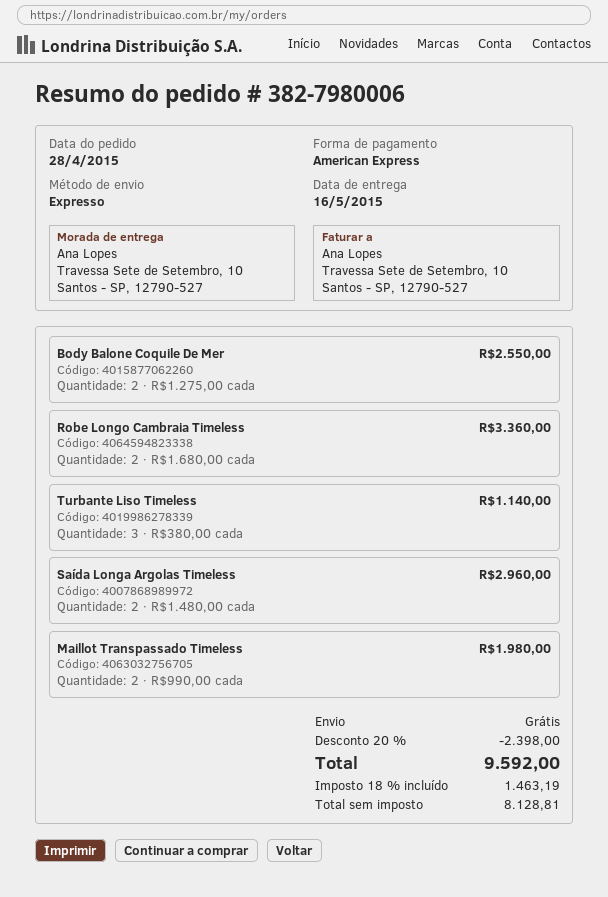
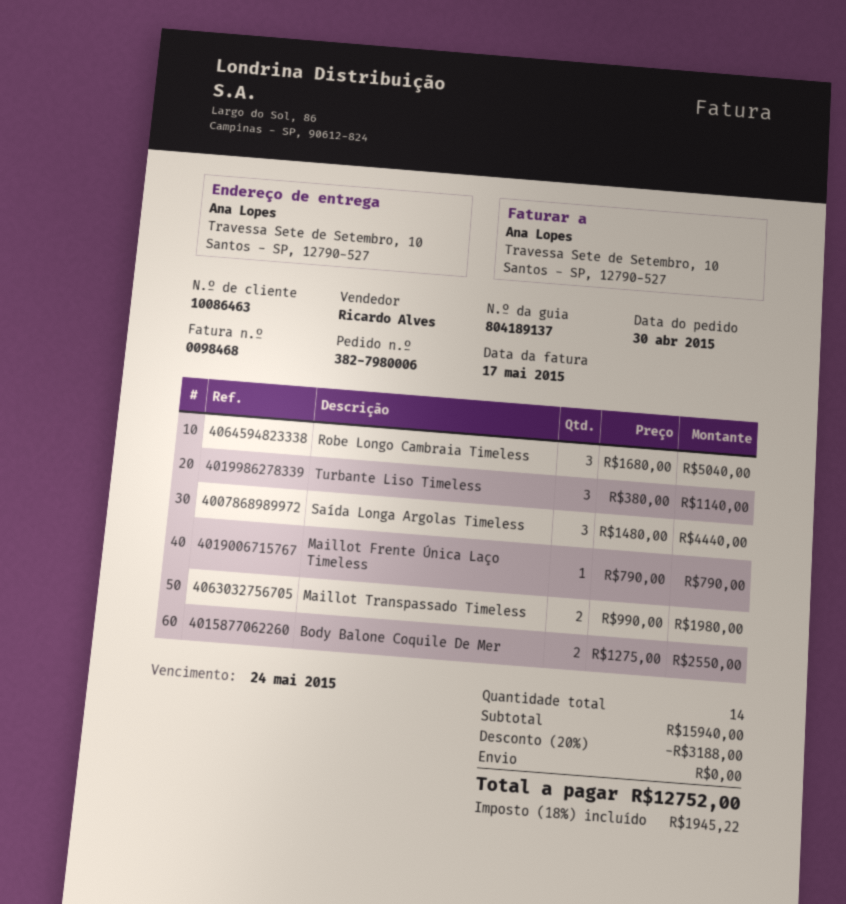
order date: 2015-04-28 -> 2015-04-30
Robe Longo Cambraia Timeless: 2 x 1680.00 = 3360.00 -> 3 x 1680.00 = 5040.00
Saída Longa Argolas Timeless: 2 x 1480.00 = 2960.00 -> 3 x 1480.00 = 4440.00
Maillot Frente Única Laço Timeless: none -> 1 x 790.00 = 790.00
discount: 20% = 2398.00 -> 20% = 3188.00
tax: 18% = 1463.19 -> 18% = 1945.22
total: 9592.00 -> 12752.00

